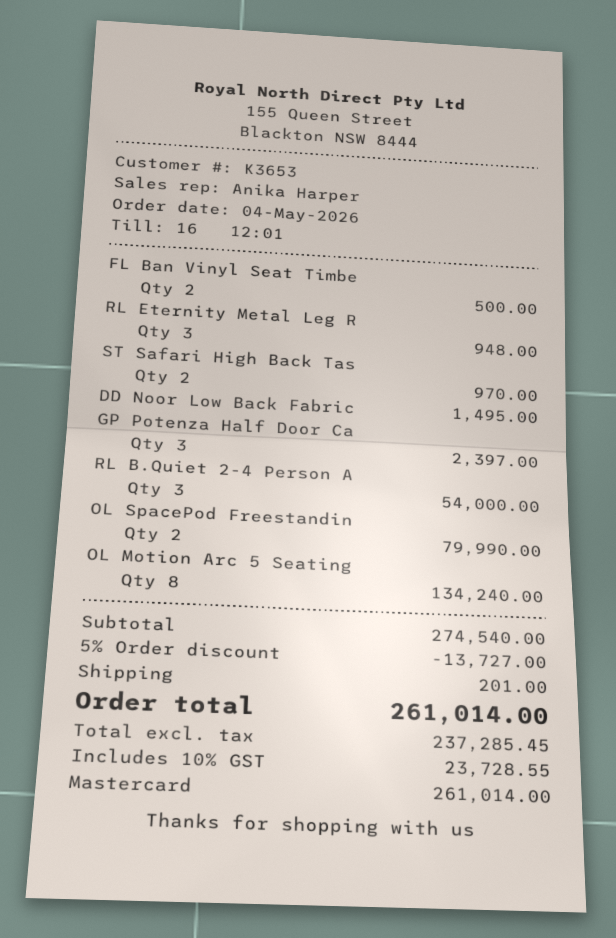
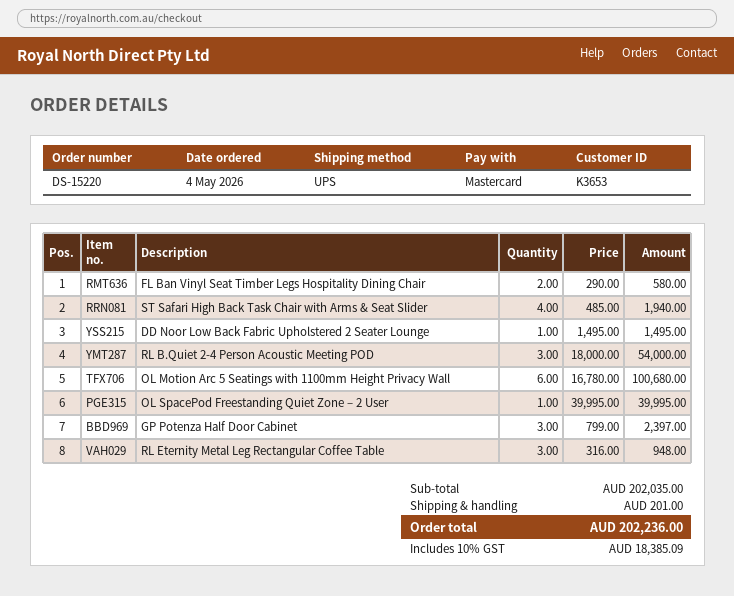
FL Ban Vinyl Seat Timbe: 2 for 500.00 -> 2 for 580.00
ST Safari High Back Tas: 2 for 970.00 -> 4 for 1940.00
OL SpacePod Freestandin: 2 for 79990.00 -> 1 for 39995.00
OL Motion Arc 5 Seating: 8 for 134240.00 -> 6 for 100680.00
subtotal: 274540.00 -> 202035.00
discount: 5% = 13727.00 -> none
tax: 10% = 23728.55 -> 10% = 18385.09
total: 261014.00 -> 202236.00

